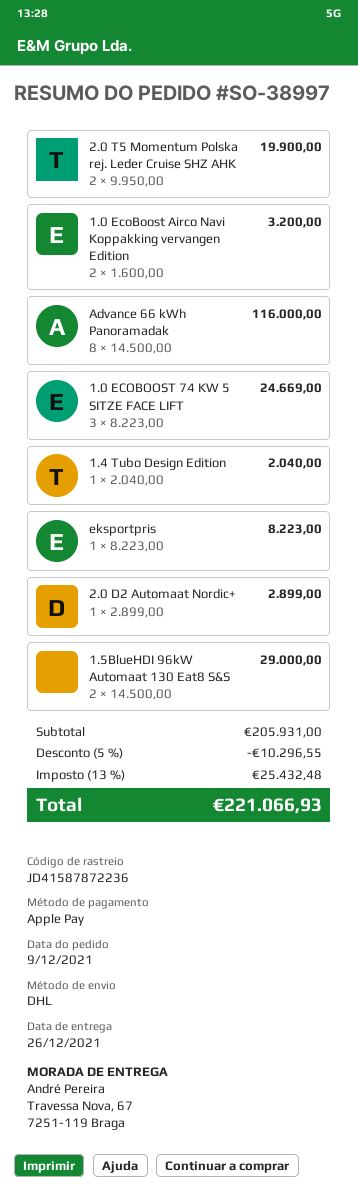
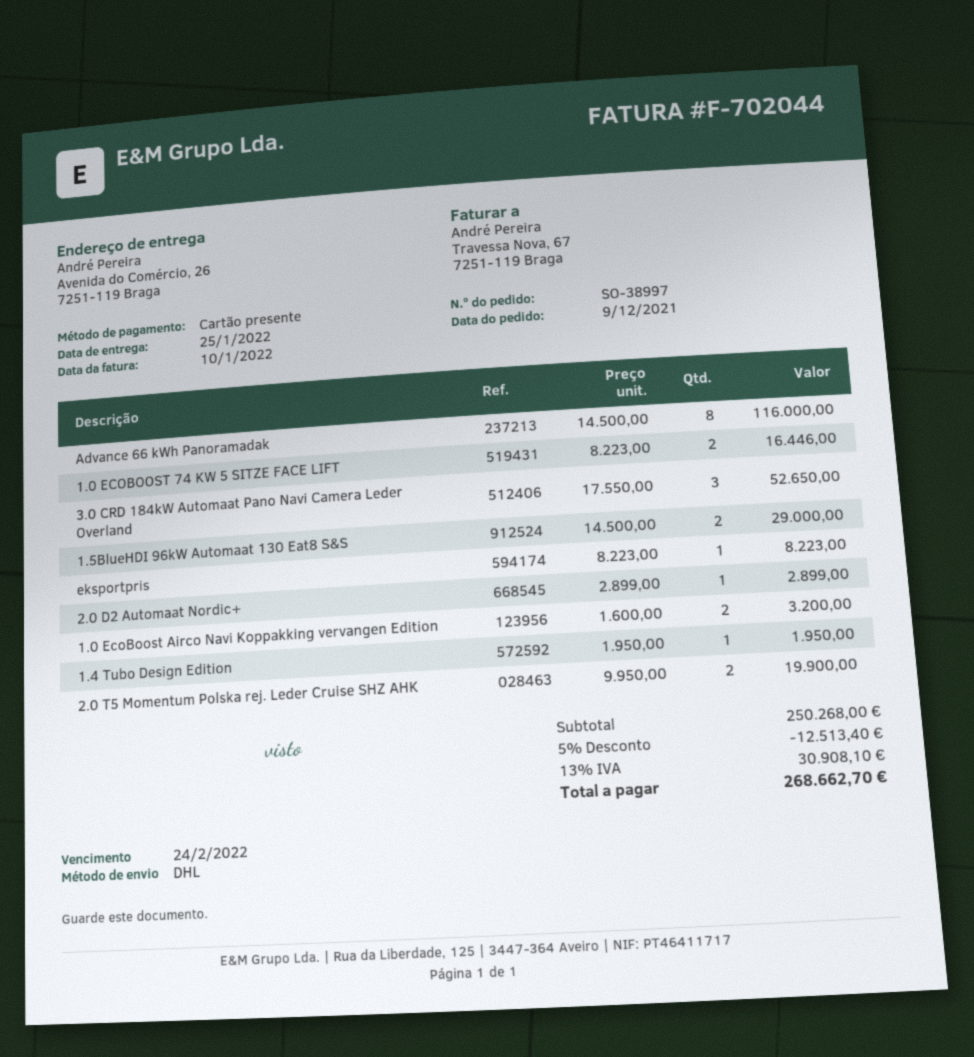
delivery date: 2021-12-26 -> 2022-01-25
payment method: Apple Pay -> gift card
ship to: Travessa Nova, 67, 7251-119 Braga -> Avenida do Comércio, 26, 7251-119 Braga
1.0 ECOBOOST 74 KW 5 SITZE FACE LIFT: 3 x 8223.00 = 24669.00 -> 2 x 8223.00 = 16446.00
1.4 Tubo Design Edition: 1 x 2040.00 = 2040.00 -> 1 x 1950.00 = 1950.00
3.0 CRD 184kW Automaat Pano Navi Camera Leder Overland: none -> 3 x 17550.00 = 52650.00
subtotal: 205931.00 -> 250268.00
discount: 5% = 10296.55 -> 5% = 12513.40
tax: 13% = 25432.48 -> 13% = 30908.10
total: 221066.93 -> 268662.70

